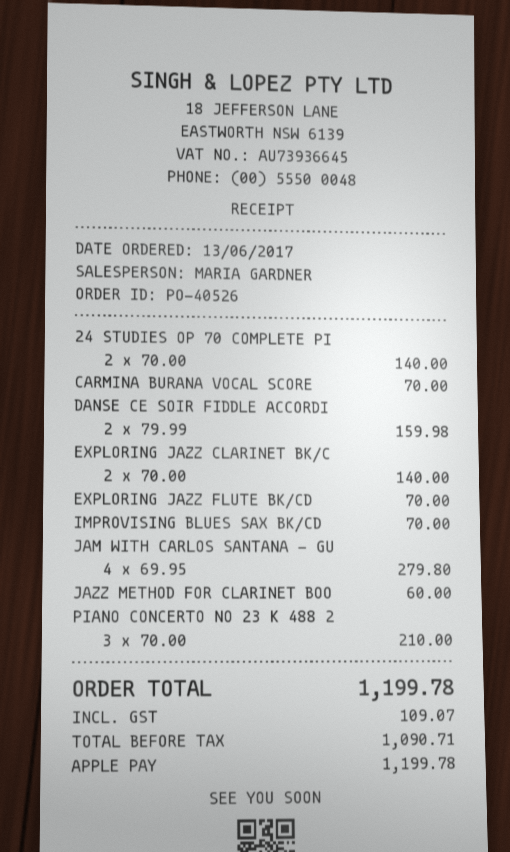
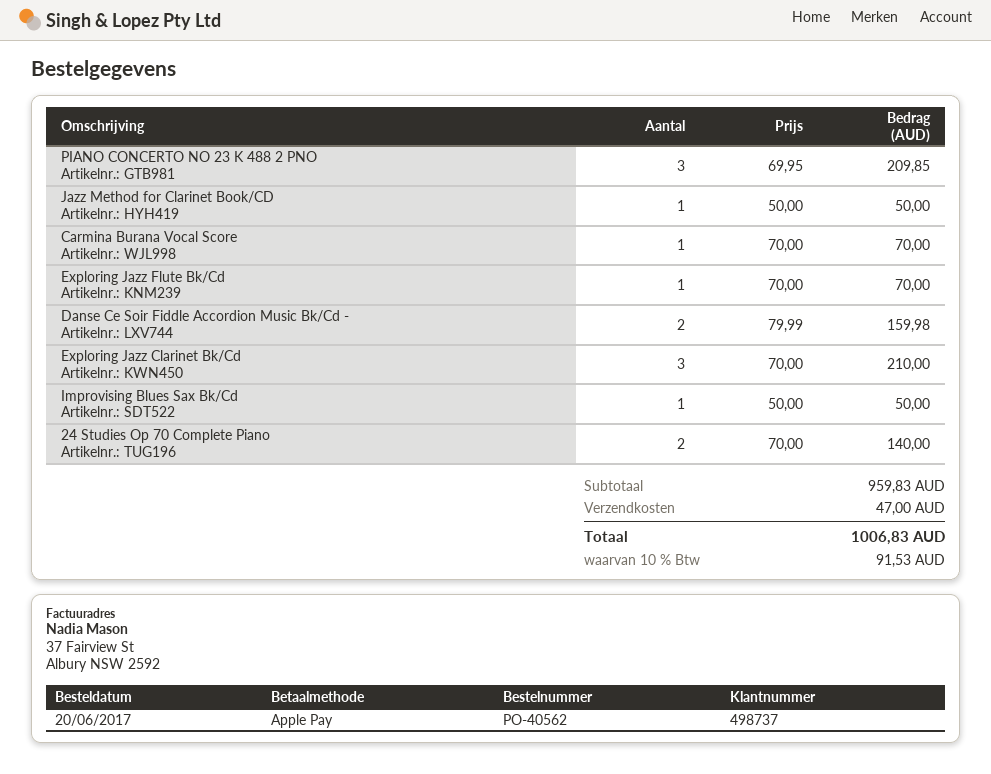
order number: PO-40526 -> PO-40562
order date: 2017-06-13 -> 2017-06-20
EXPLORING JAZZ CLARINET BK/C: 2 x 70.00 = 140.00 -> 3 x 70.00 = 210.00
IMPROVISING BLUES SAX BK/CD: 1 x 70.00 = 70.00 -> 1 x 50.00 = 50.00
JAM WITH CARLOS SANTANA - GU: 4 x 69.95 = 279.80 -> none
JAZZ METHOD FOR CLARINET BOO: 1 x 60.00 = 60.00 -> 1 x 50.00 = 50.00
PIANO CONCERTO NO 23 K 488 2: 3 x 70.00 = 210.00 -> 3 x 69.95 = 209.85
shipping: none -> 47.00
tax: 109.07 -> 91.53
total: 1199.78 -> 1006.83

